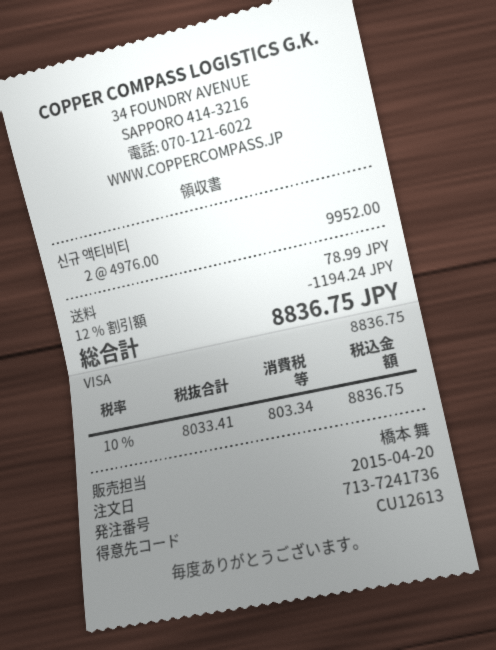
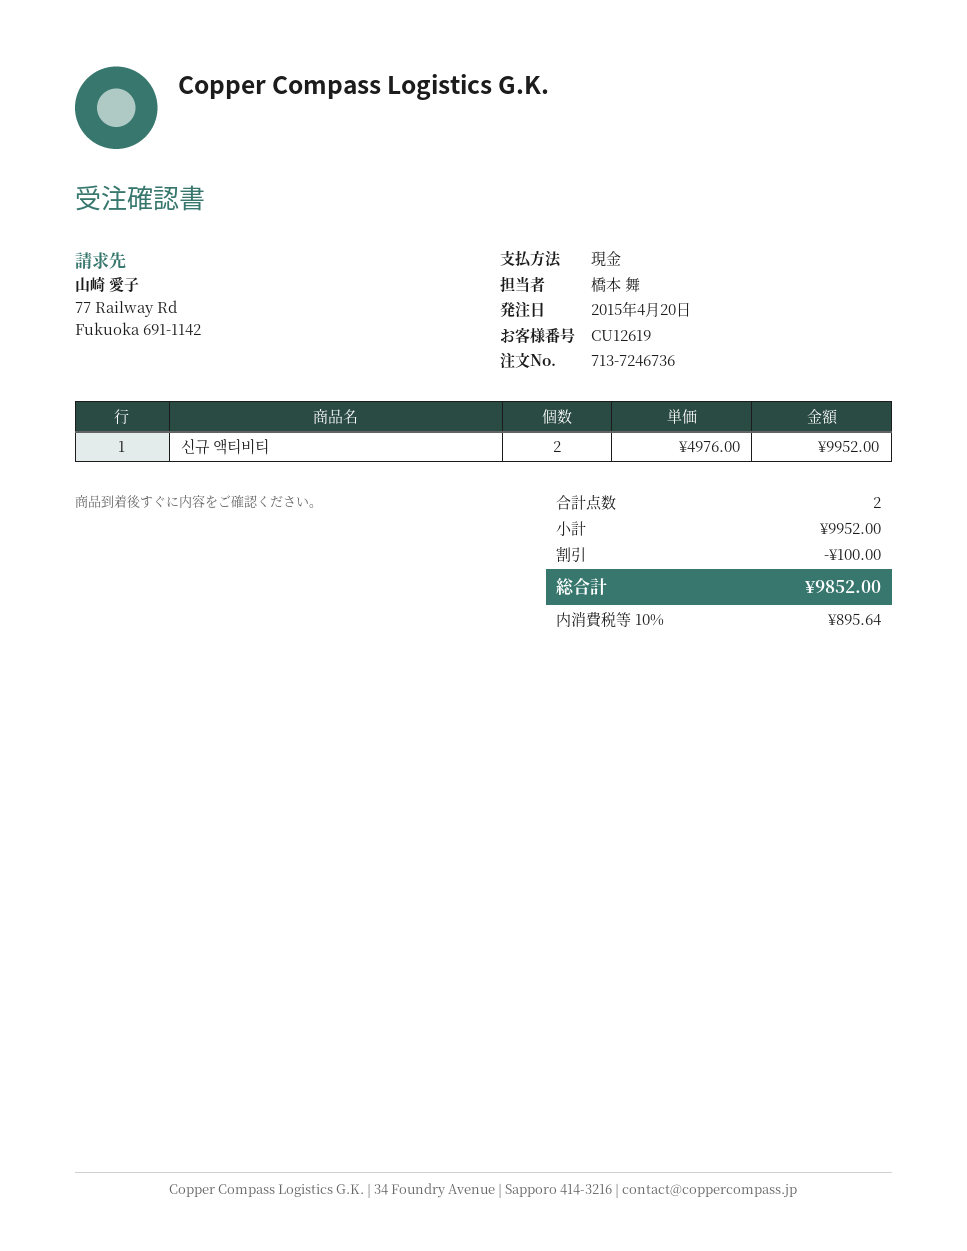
order number: 713-7241736 -> 713-7246736
customer number: CU12613 -> CU12619
payment method: Visa -> cash
discount: 1194.24 -> 100.00
shipping: 78.99 -> none
tax: 10% = 803.34 -> 10% = 895.64
total: 8836.75 -> 9852.00

